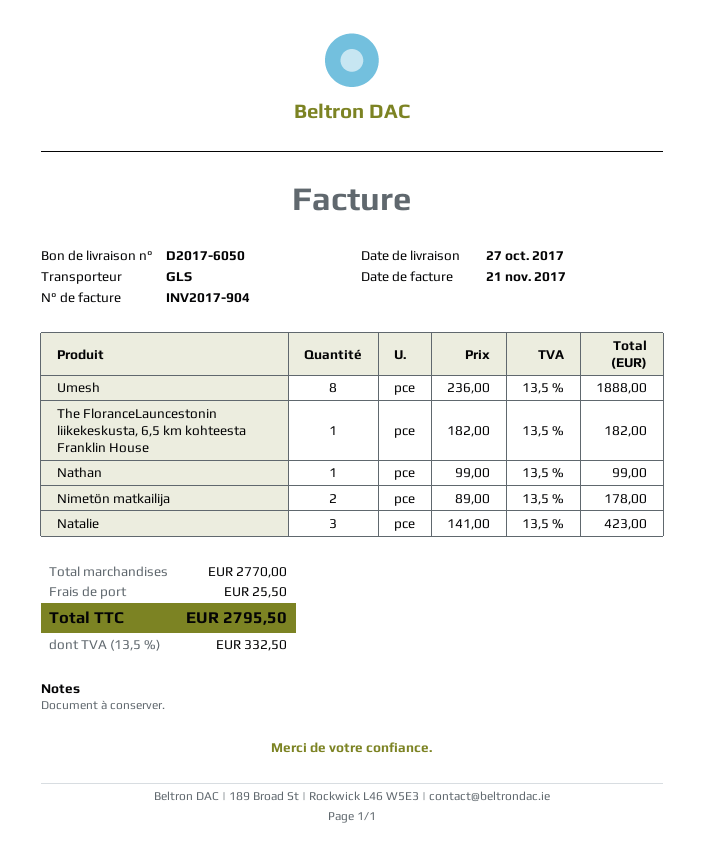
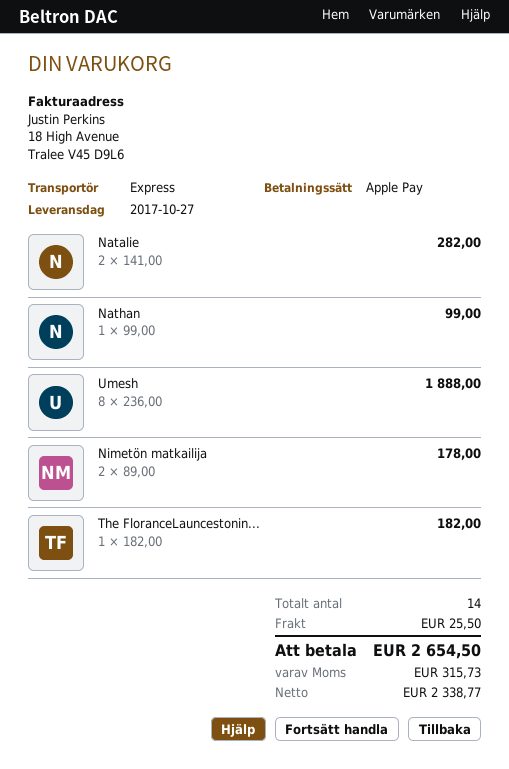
shipping method: GLS -> express
Natalie: 3 x 141.00 = 423.00 -> 2 x 141.00 = 282.00
tax: 332.50 -> 315.73
total: 2795.50 -> 2654.50

